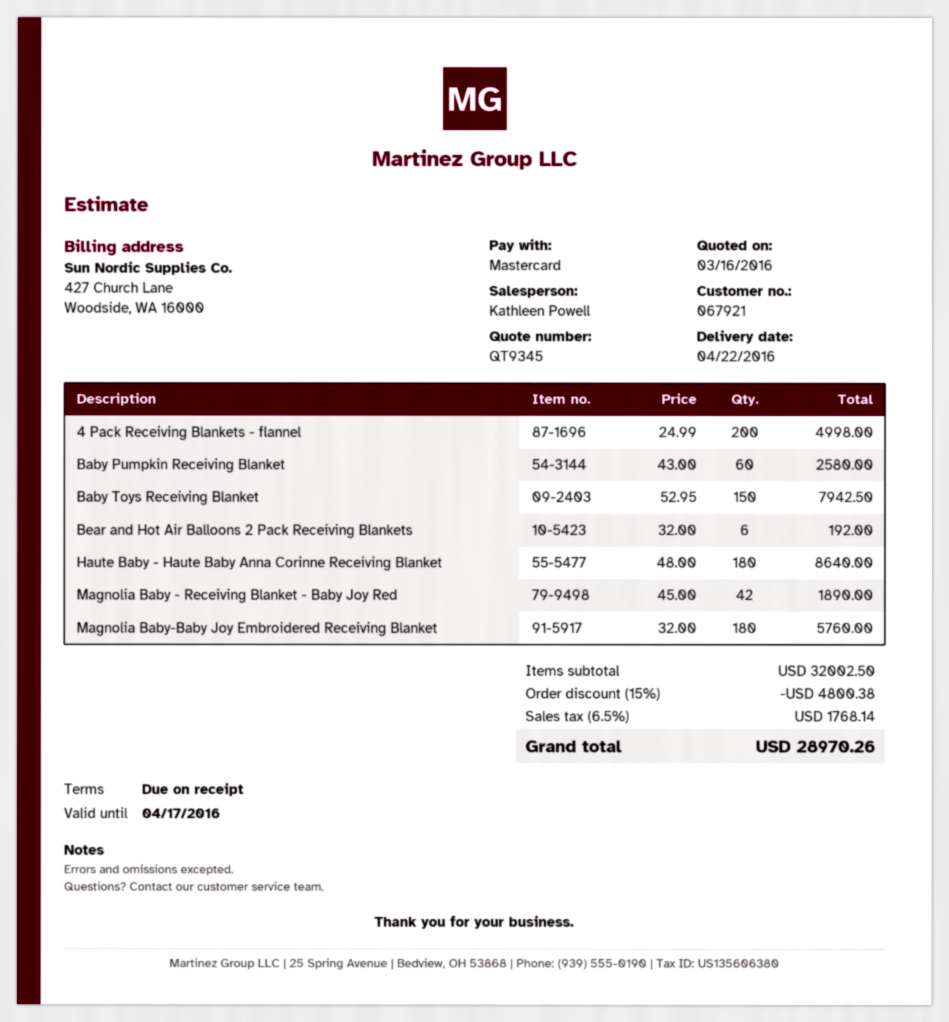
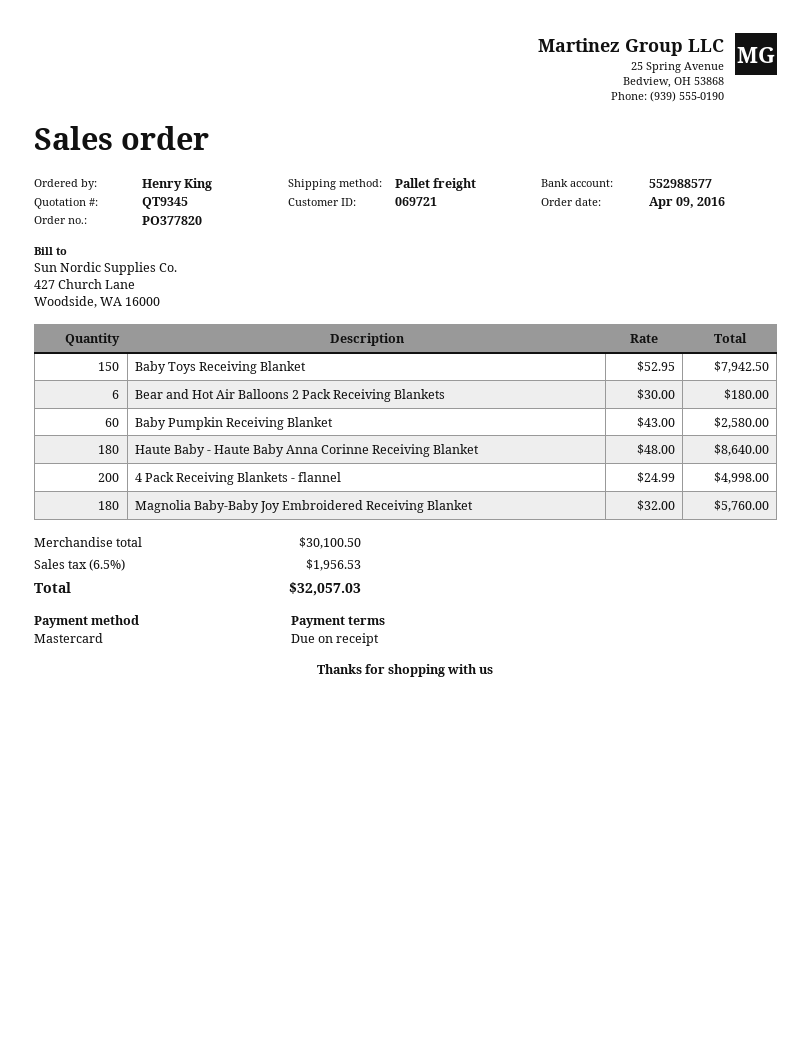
customer number: 067921 -> 069721
Bear and Hot Air Balloons 2 Pack Receiving Blankets: 6 x 32.00 = 192.00 -> 6 x 30.00 = 180.00
Magnolia Baby - Receiving Blanket - Baby Joy Red: 42 x 45.00 = 1890.00 -> none
subtotal: 32002.50 -> 30100.50
discount: 15% = 4800.38 -> none
tax: 6.5% = 1768.14 -> 6.5% = 1956.53
total: 28970.26 -> 32057.03

